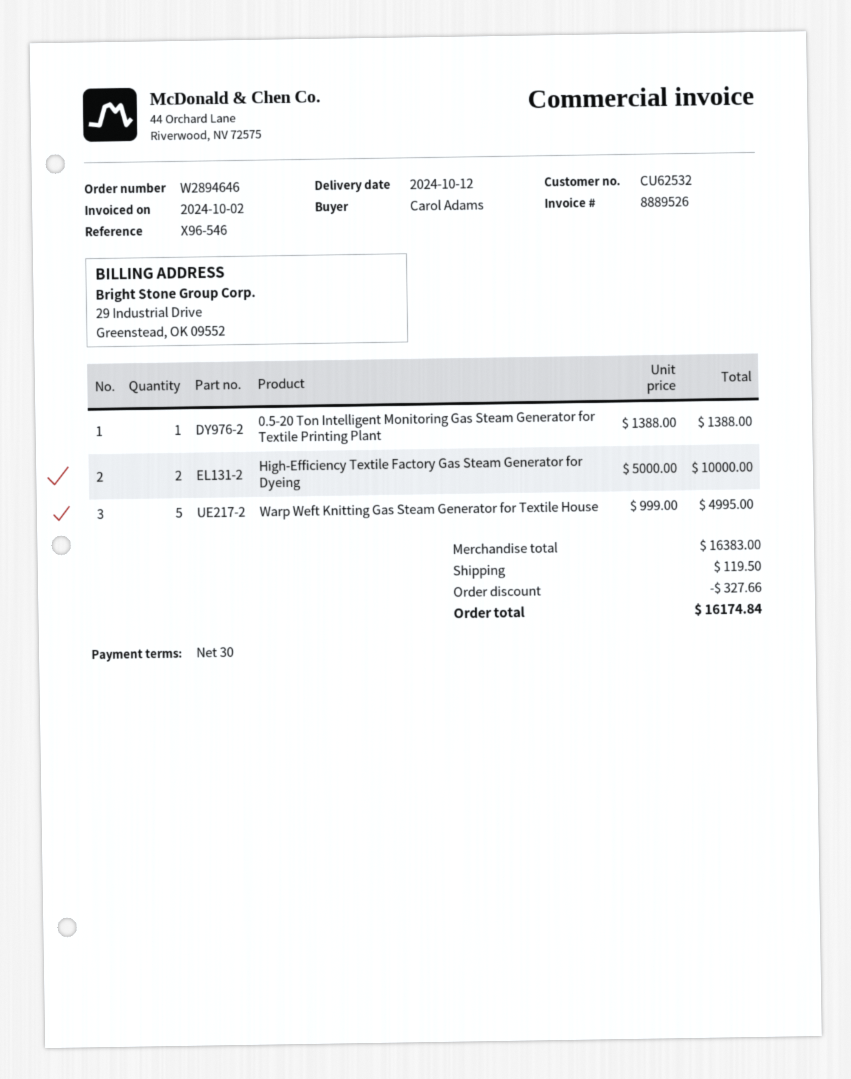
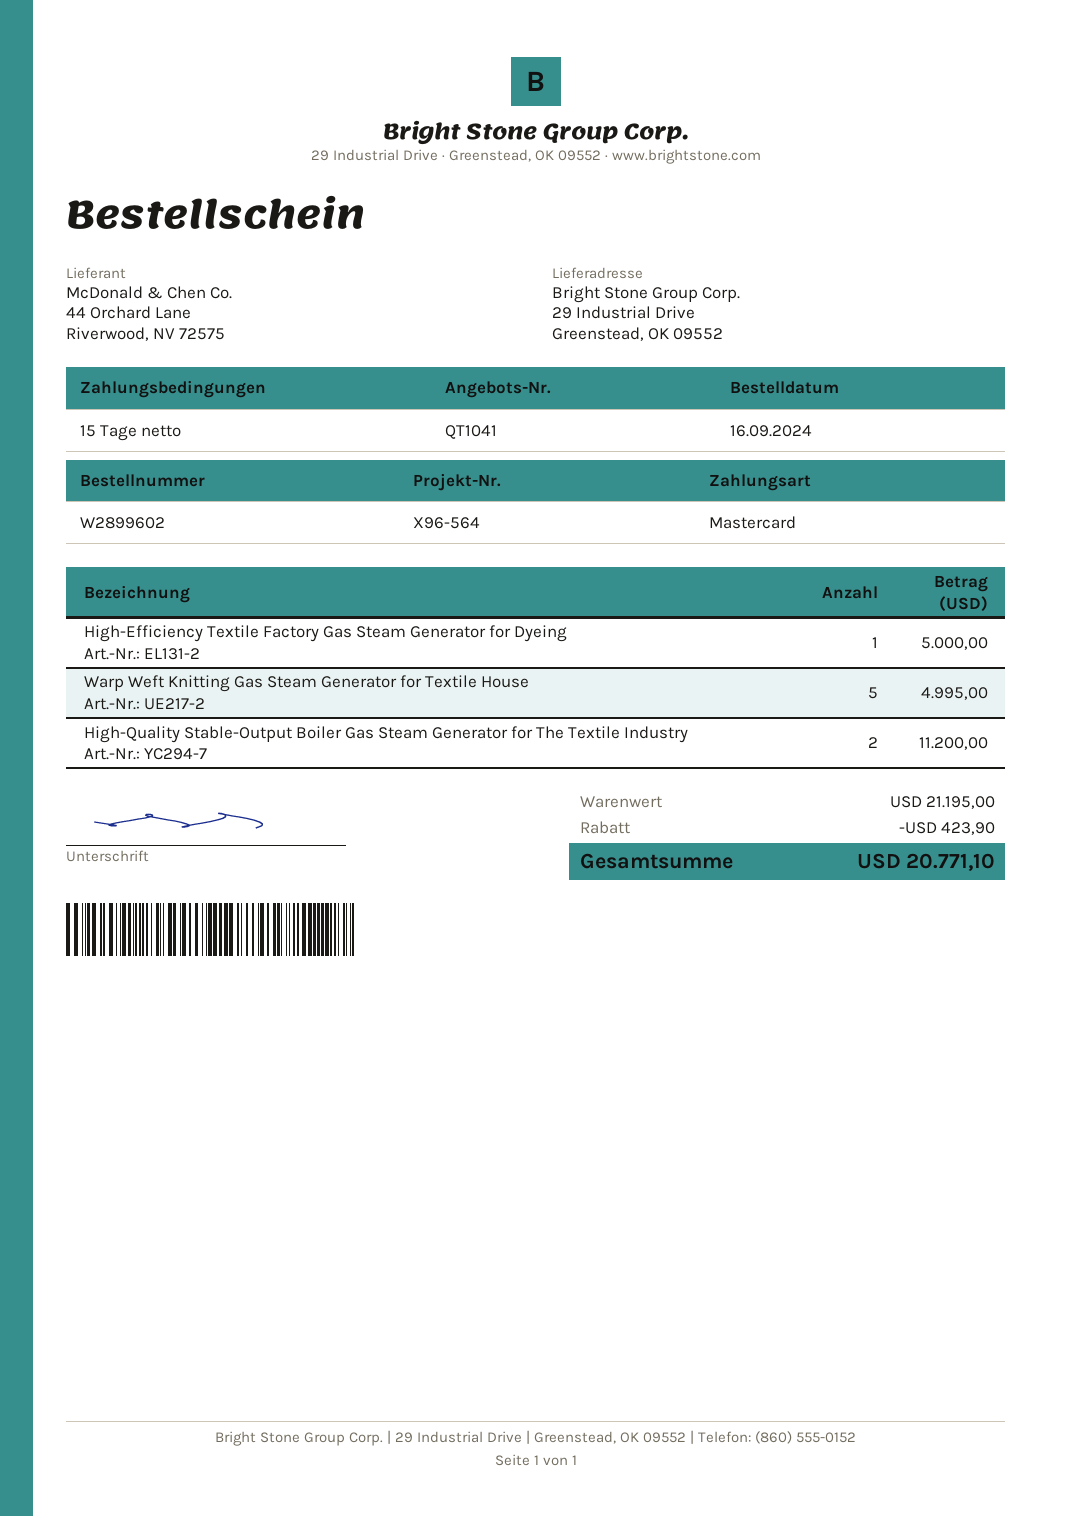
order number: W2894646 -> W2899602
payment terms: 30 days -> 15 days
reference: X96-546 -> X96-564
0.5-20 Ton Intelligent Monitoring Gas Steam Generator for Textile Printing Plant: 1 for 1388.00 -> none
High-Efficiency Textile Factory Gas Steam Generator for Dyeing: 2 for 10000.00 -> 1 for 5000.00
High-Quality Stable-Output Boiler Gas Steam Generator for The Textile Industry: none -> 2 for 11200.00
subtotal: 16383.00 -> 21195.00
discount: 327.66 -> 423.90
shipping: 119.50 -> none
total: 16174.84 -> 20771.10

